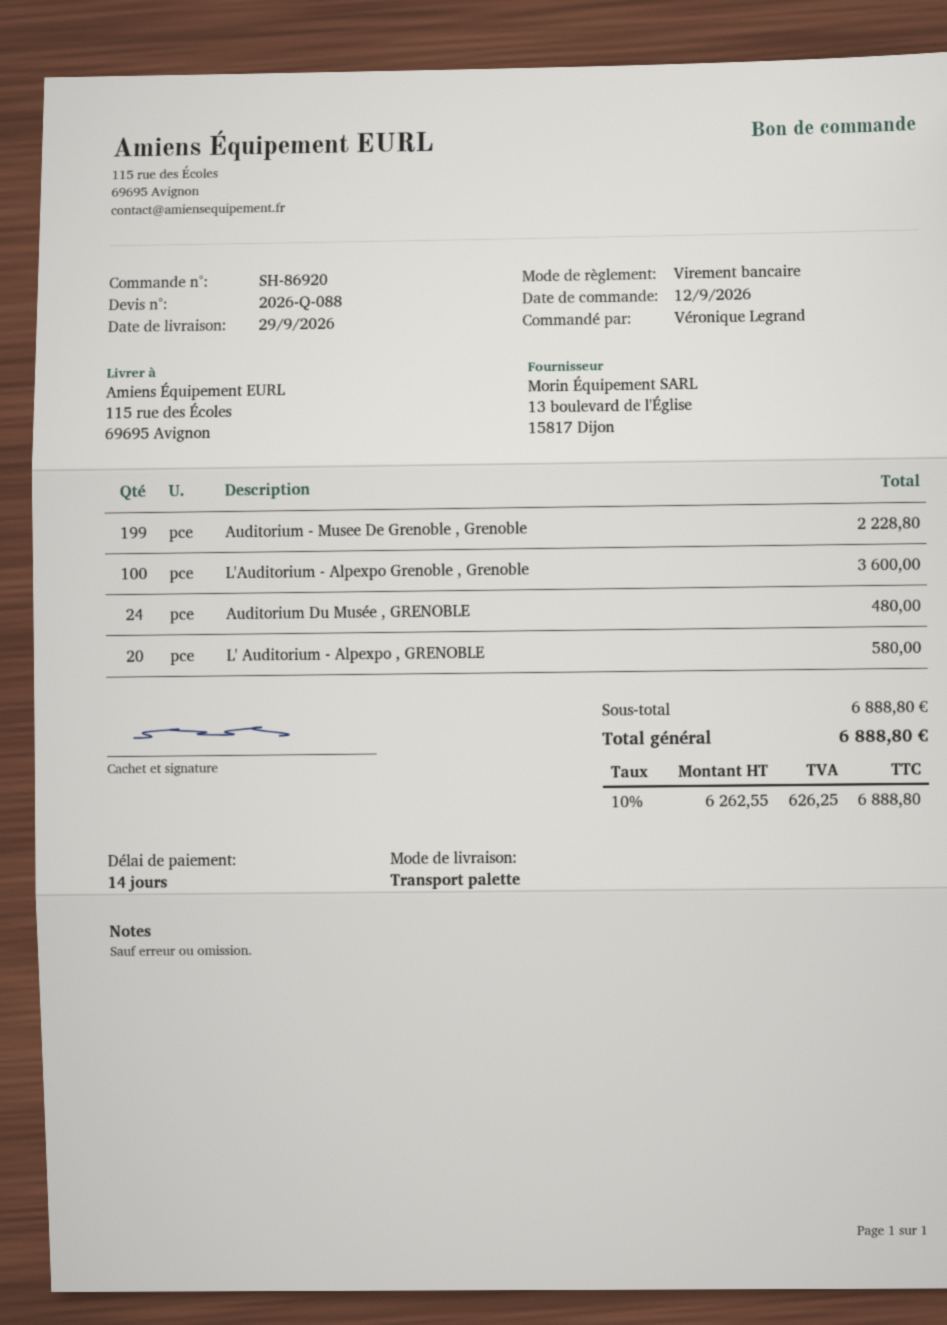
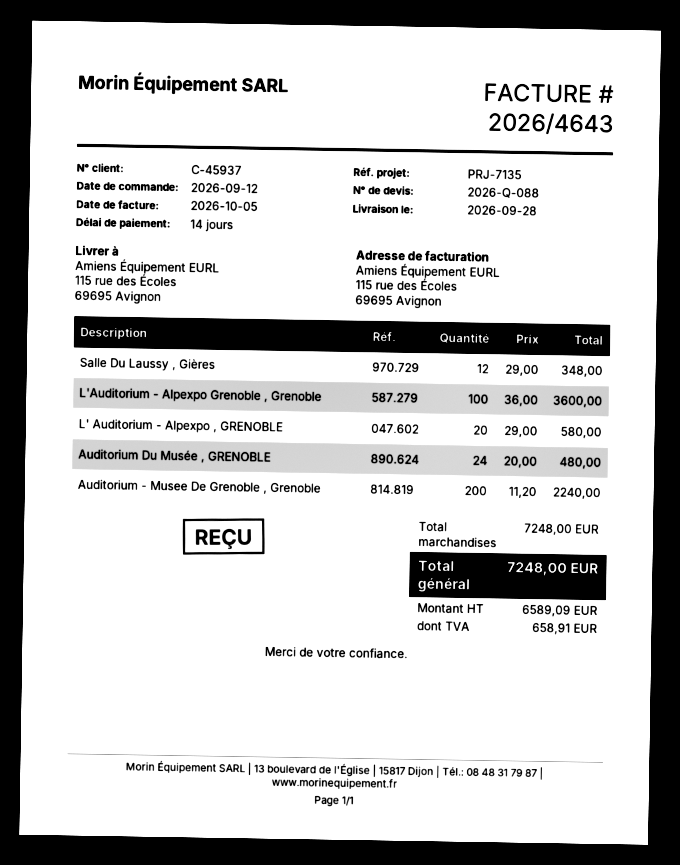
delivery date: 2026-09-29 -> 2026-09-28
Auditorium - Musee De Grenoble , Grenoble: 199 for 2228.80 -> 200 for 2240.00
Salle Du Laussy , Gières: none -> 12 for 348.00
subtotal: 6888.80 -> 7248.00
net: 6262.55 -> 6589.09
tax: 626.25 -> 658.91
total: 6888.80 -> 7248.00

